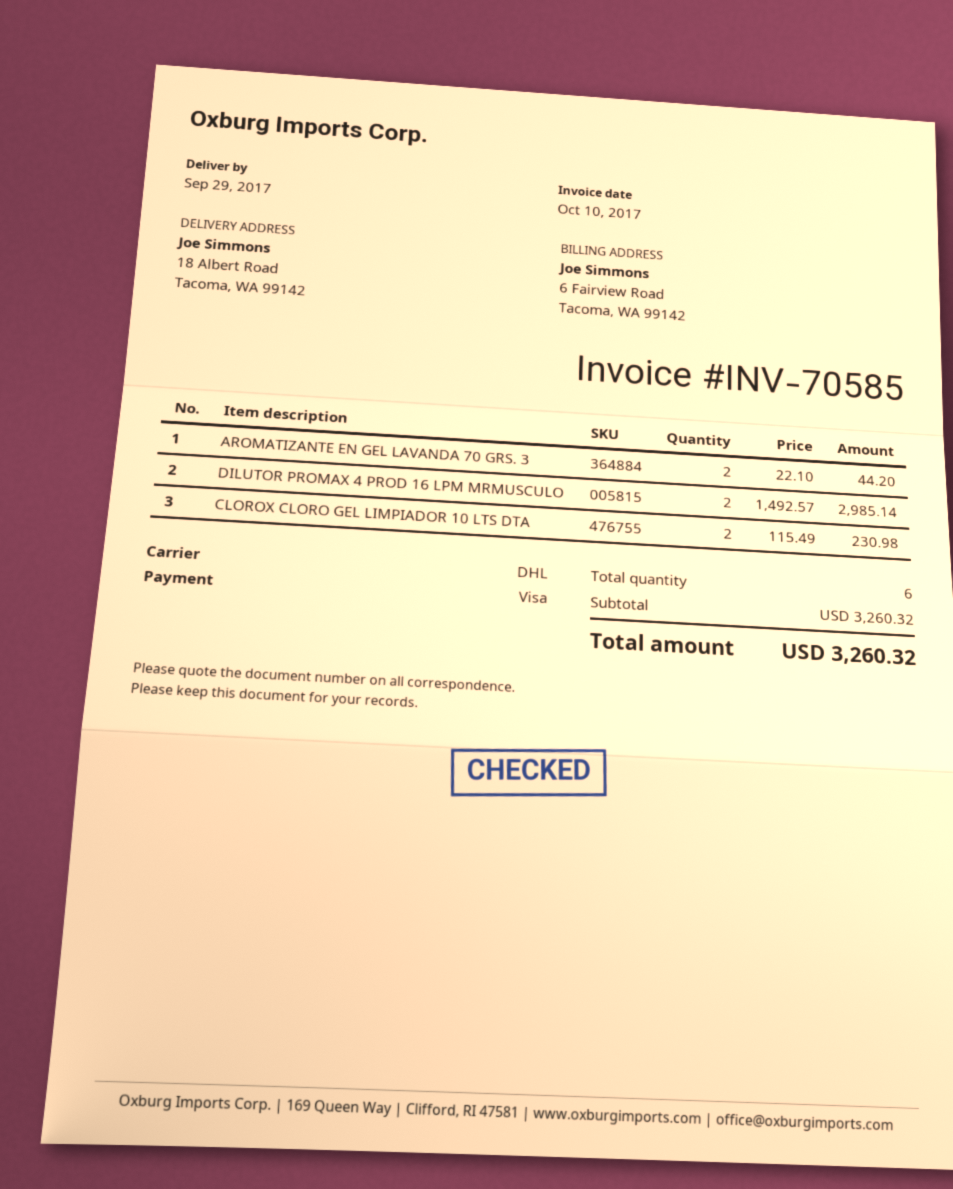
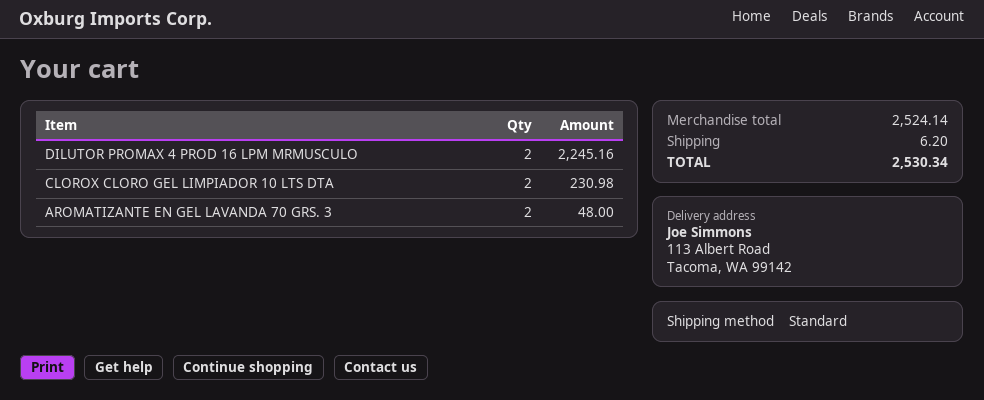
shipping method: DHL -> standard
ship to: 18 Albert Road, Tacoma, WA 99142 -> 113 Albert Road, Tacoma, WA 99142
AROMATIZANTE EN GEL LAVANDA 70 GRS. 3: 2 for 44.20 -> 2 for 48.00
DILUTOR PROMAX 4 PROD 16 LPM MRMUSCULO: 2 for 2985.14 -> 2 for 2245.16
subtotal: 3260.32 -> 2524.14
shipping: none -> 6.20
total: 3260.32 -> 2530.34

